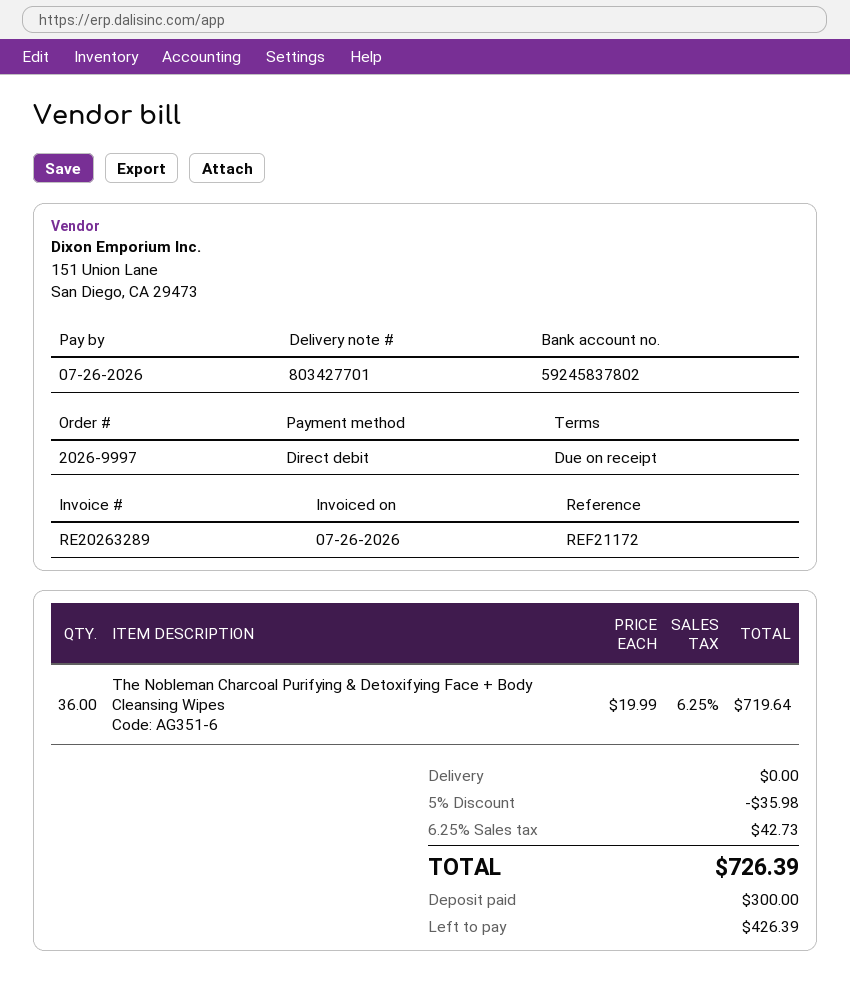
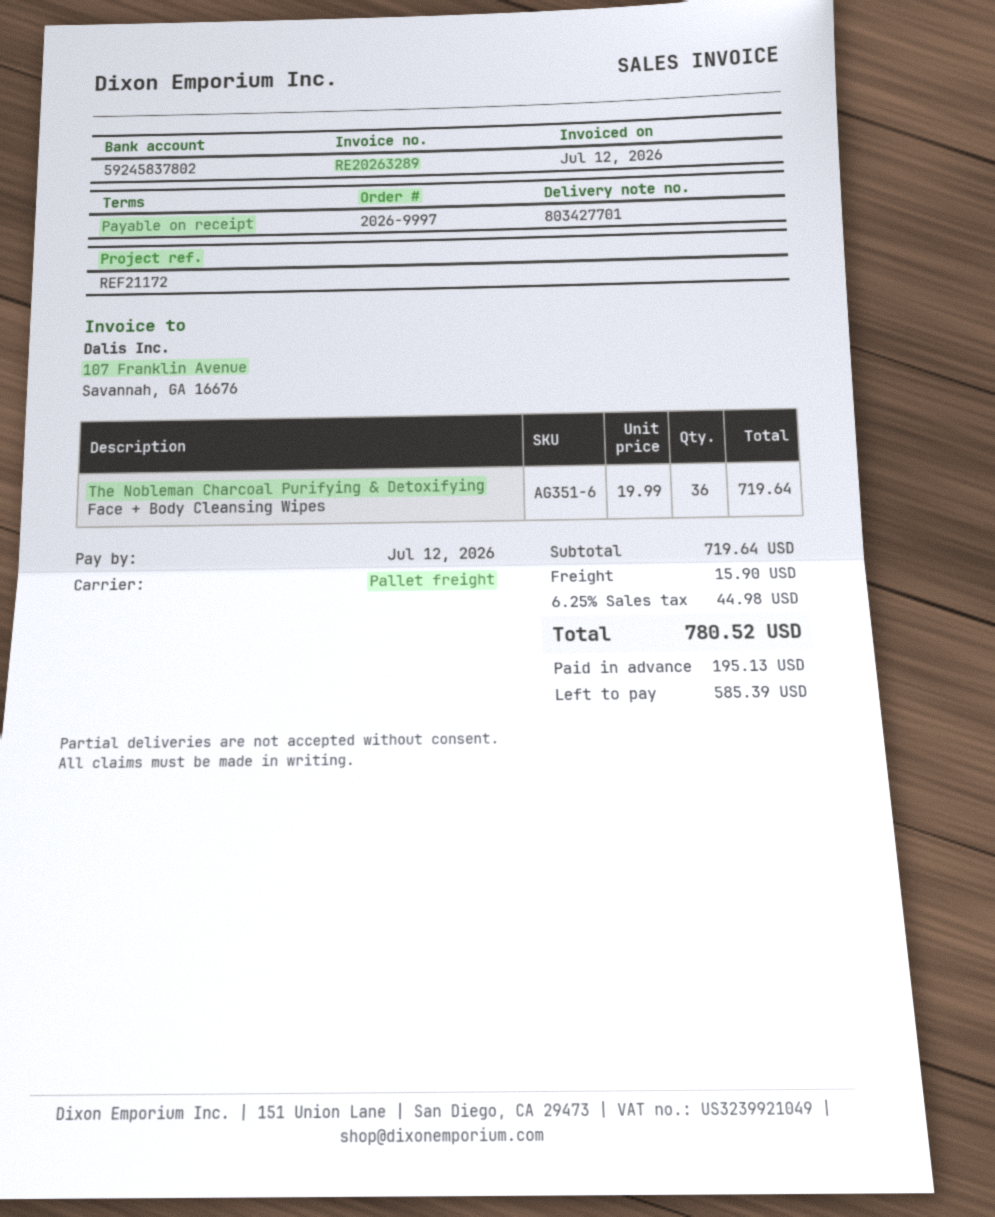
invoice date: 2026-07-26 -> 2026-07-12
due date: 2026-07-26 -> 2026-07-12
discount: 5% = 35.98 -> none
shipping: 0.00 -> 15.90
tax: 6.25% = 42.73 -> 6.25% = 44.98
total: 726.39 -> 780.52
deposit: 300.00 -> 195.13
balance: 426.39 -> 585.39

